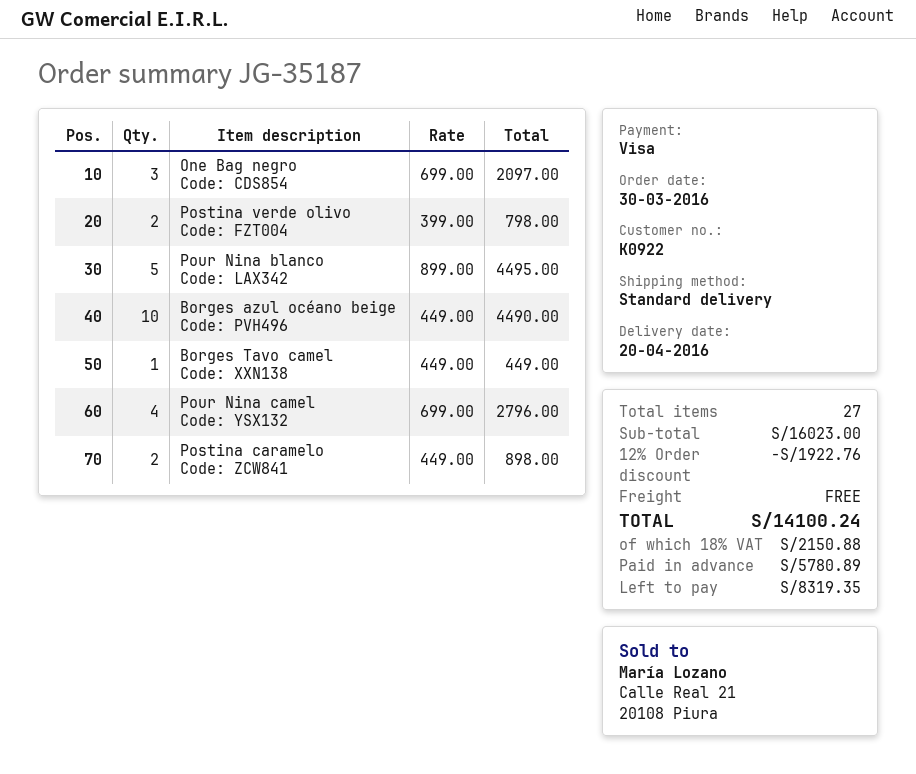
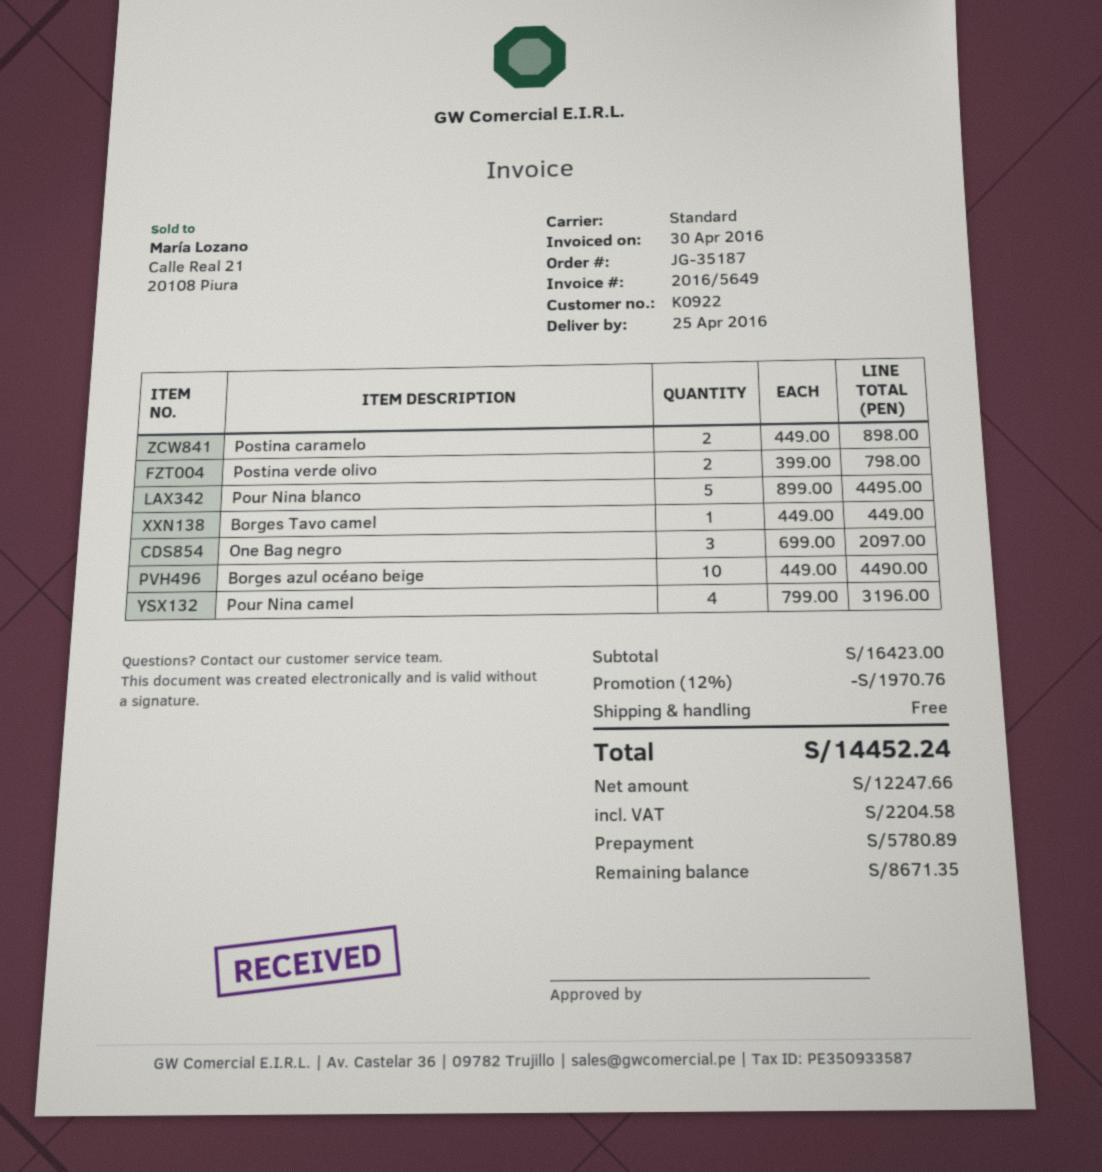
delivery date: 2016-04-20 -> 2016-04-25
Pour Nina camel: 4 x 699.00 = 2796.00 -> 4 x 799.00 = 3196.00
subtotal: 16023.00 -> 16423.00
discount: 12% = 1922.76 -> 12% = 1970.76
tax: 2150.88 -> 2204.58
total: 14100.24 -> 14452.24
balance: 8319.35 -> 8671.35

